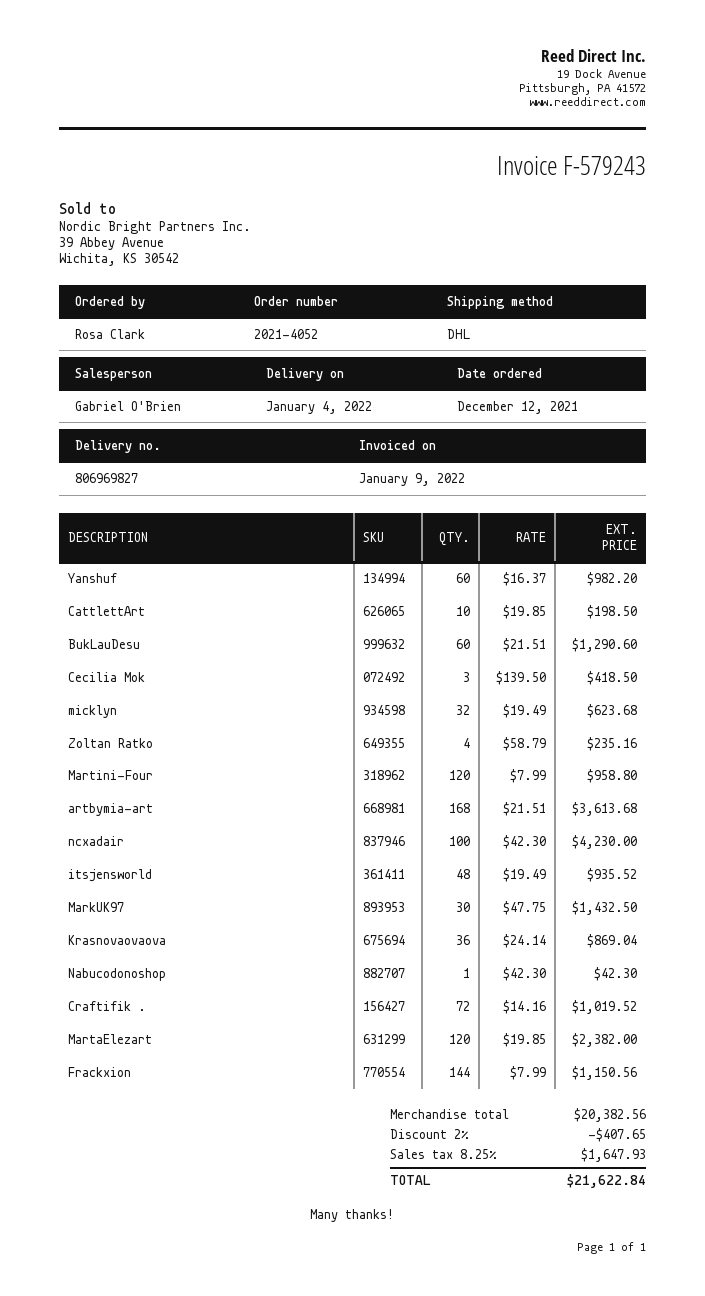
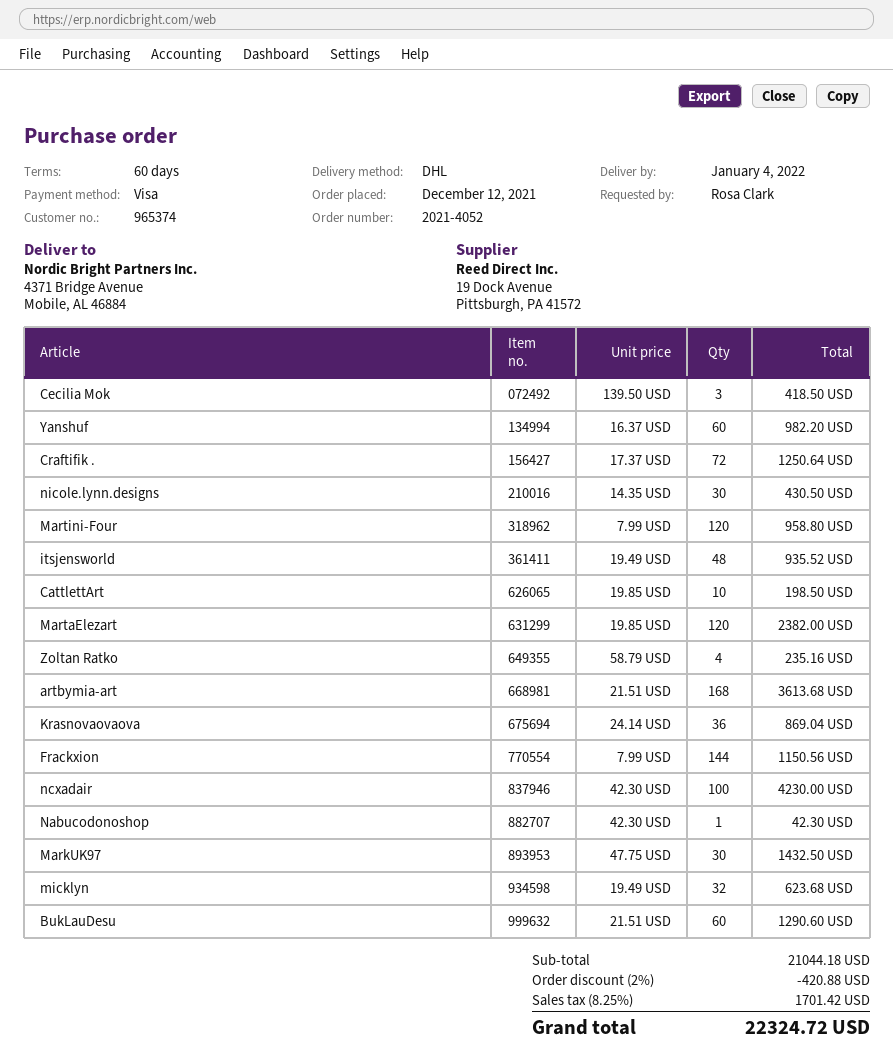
Craftifik .: 72 x 14.16 = 1019.52 -> 72 x 17.37 = 1250.64
nicole.lynn.designs: none -> 30 x 14.35 = 430.50
subtotal: 20382.56 -> 21044.18
discount: 2% = 407.65 -> 2% = 420.88
tax: 8.25% = 1647.93 -> 8.25% = 1701.42
total: 21622.84 -> 22324.72

